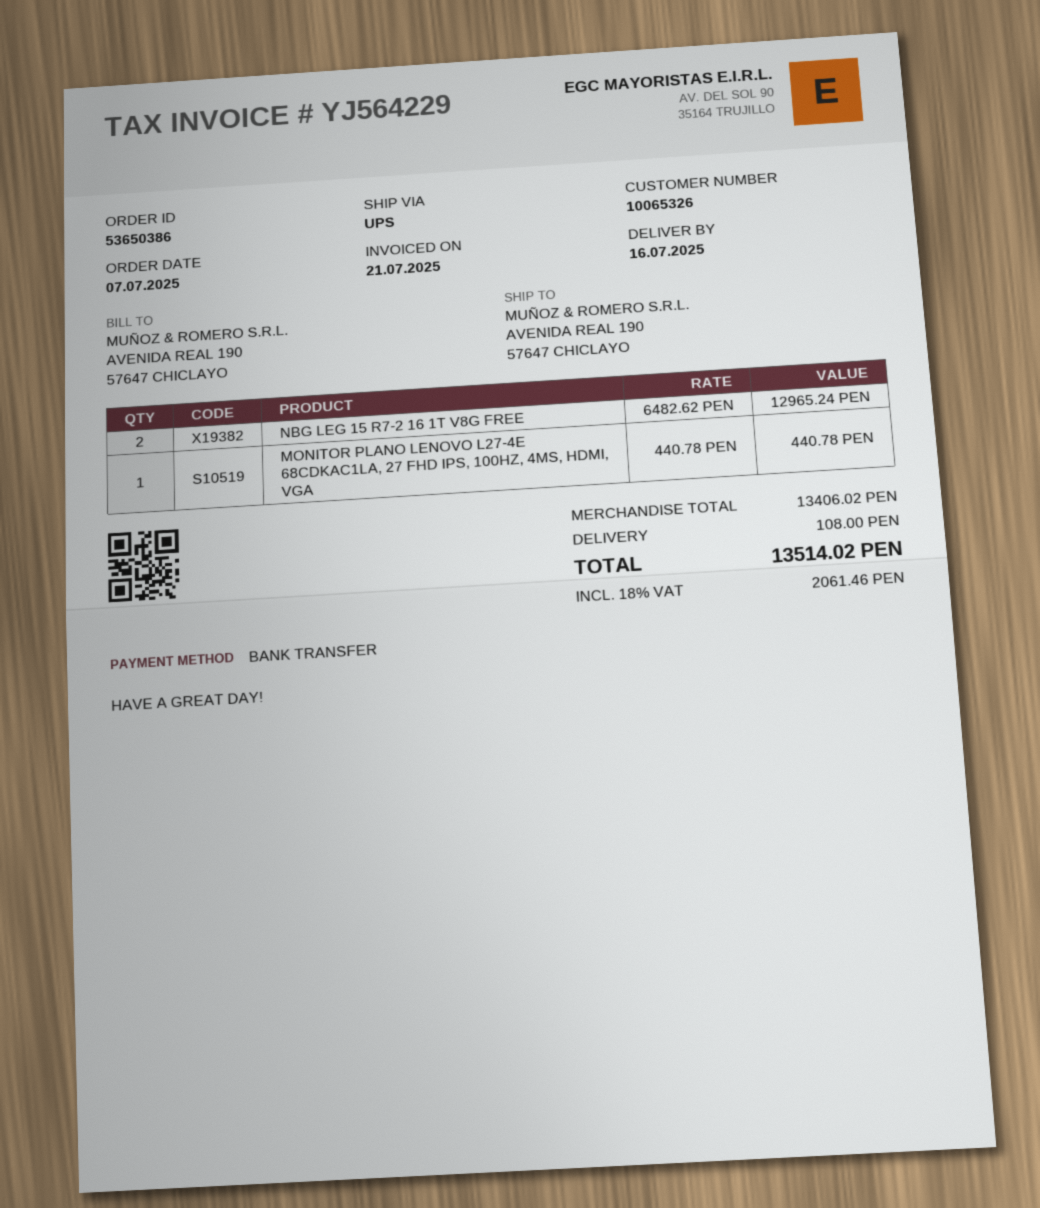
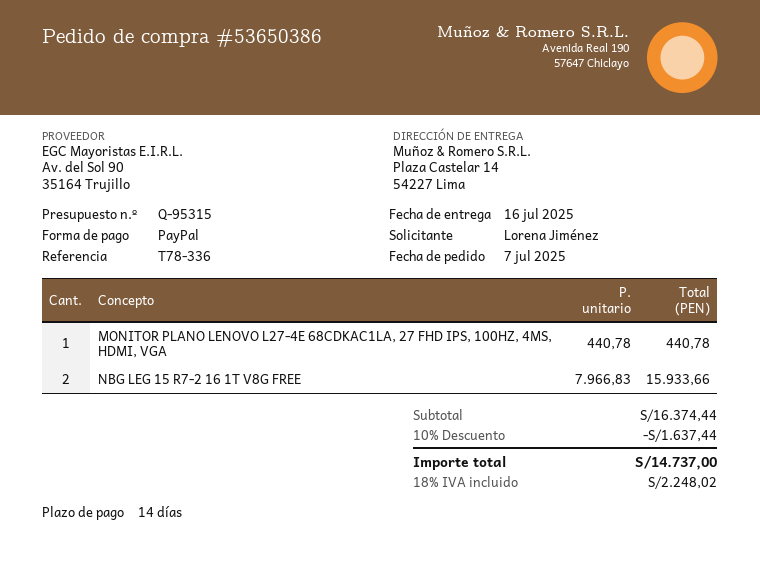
payment method: bank transfer -> PayPal
ship to: AVENIDA REAL 190, 57647 CHICLAYO -> Plaza Castelar 14, 54227 Lima
NBG LEG 15 R7-2 16 1T V8G FREE: 2 x 6482.62 = 12965.24 -> 2 x 7966.83 = 15933.66
subtotal: 13406.02 -> 16374.44
discount: none -> 10% = 1637.44
shipping: 108.00 -> none
tax: 18% = 2061.46 -> 18% = 2248.02
total: 13514.02 -> 14737.00

